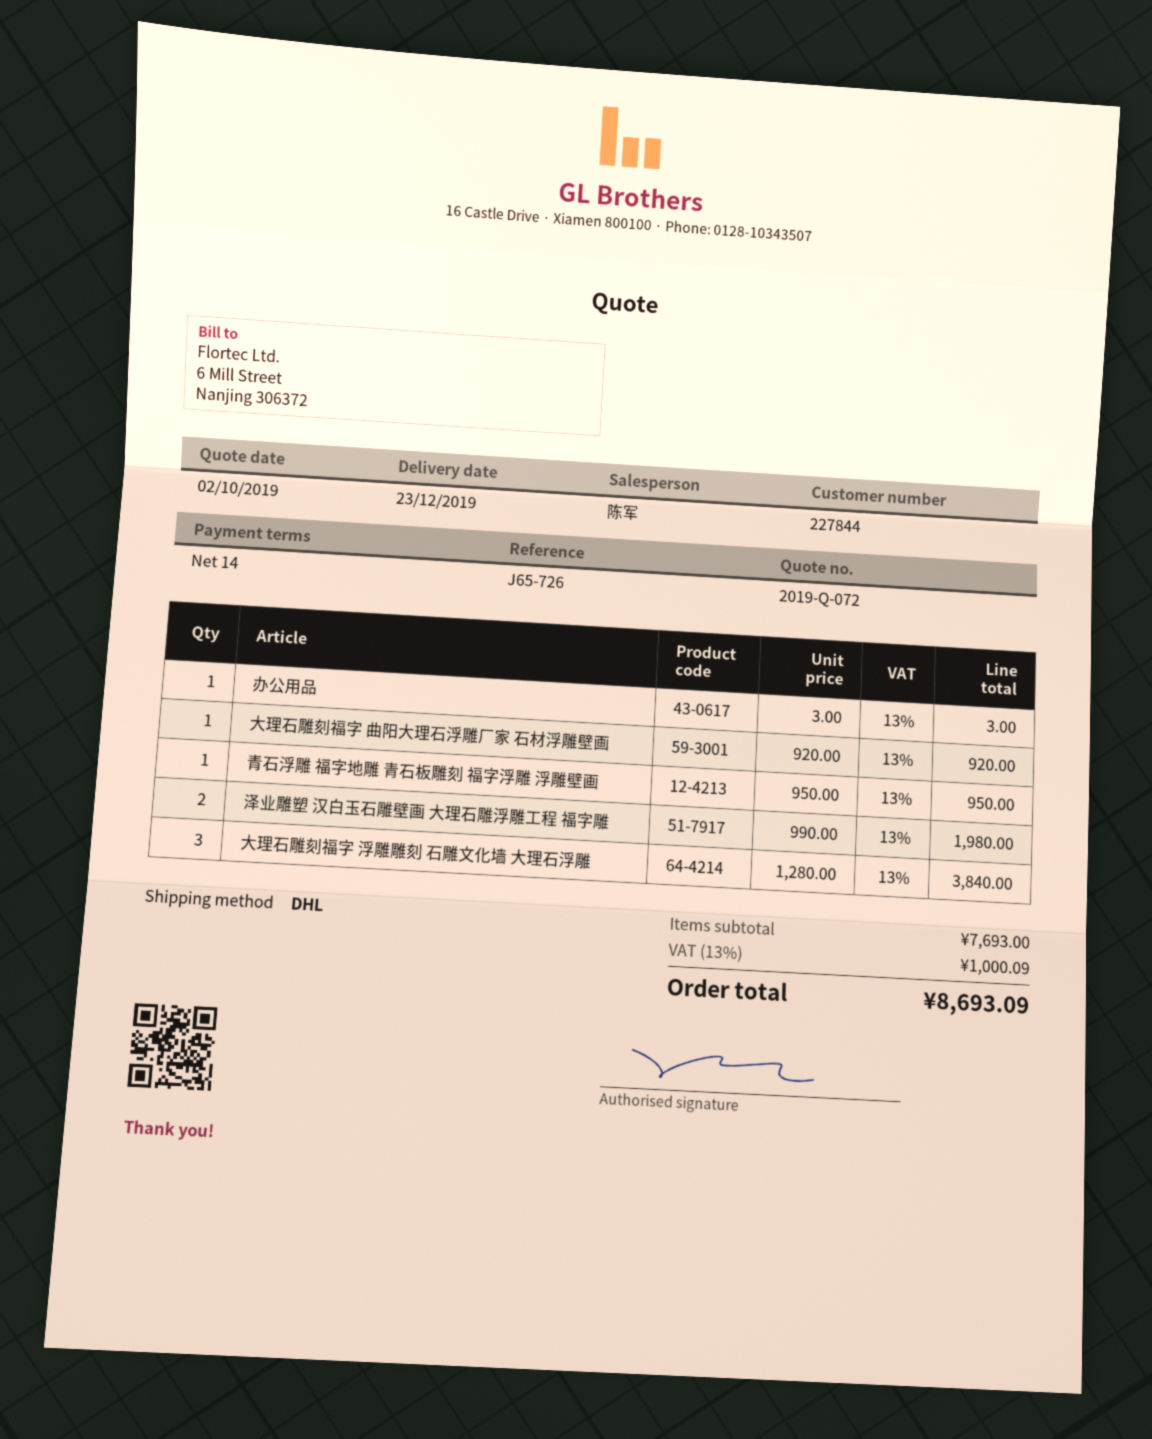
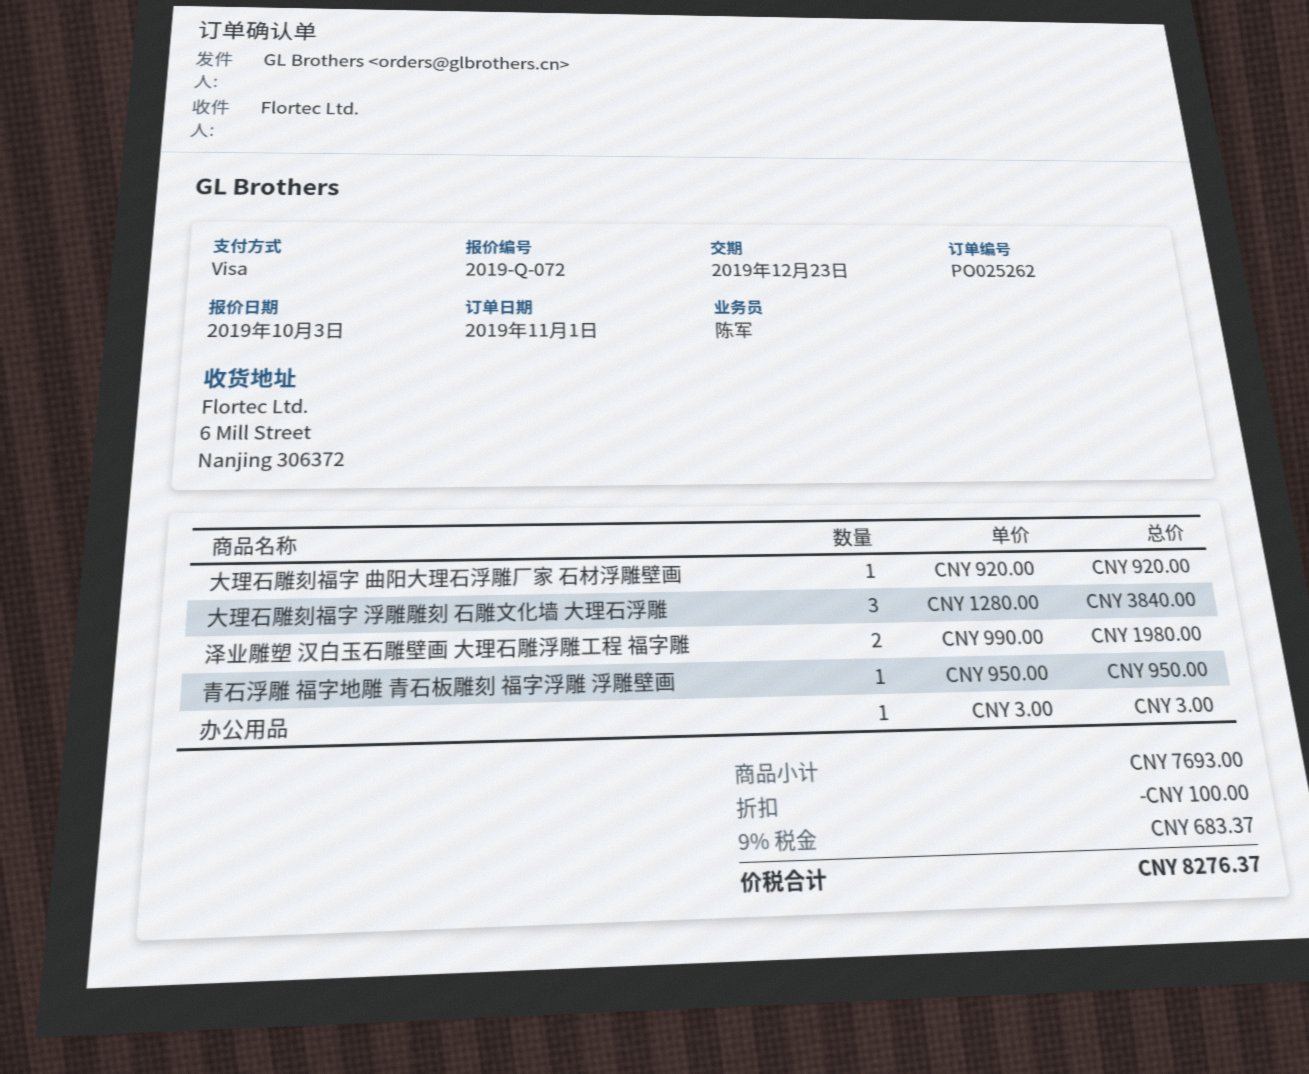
quote date: 2019-10-02 -> 2019-10-03
discount: none -> 100.00
tax: 13% = 1000.09 -> 9% = 683.37
total: 8693.09 -> 8276.37

